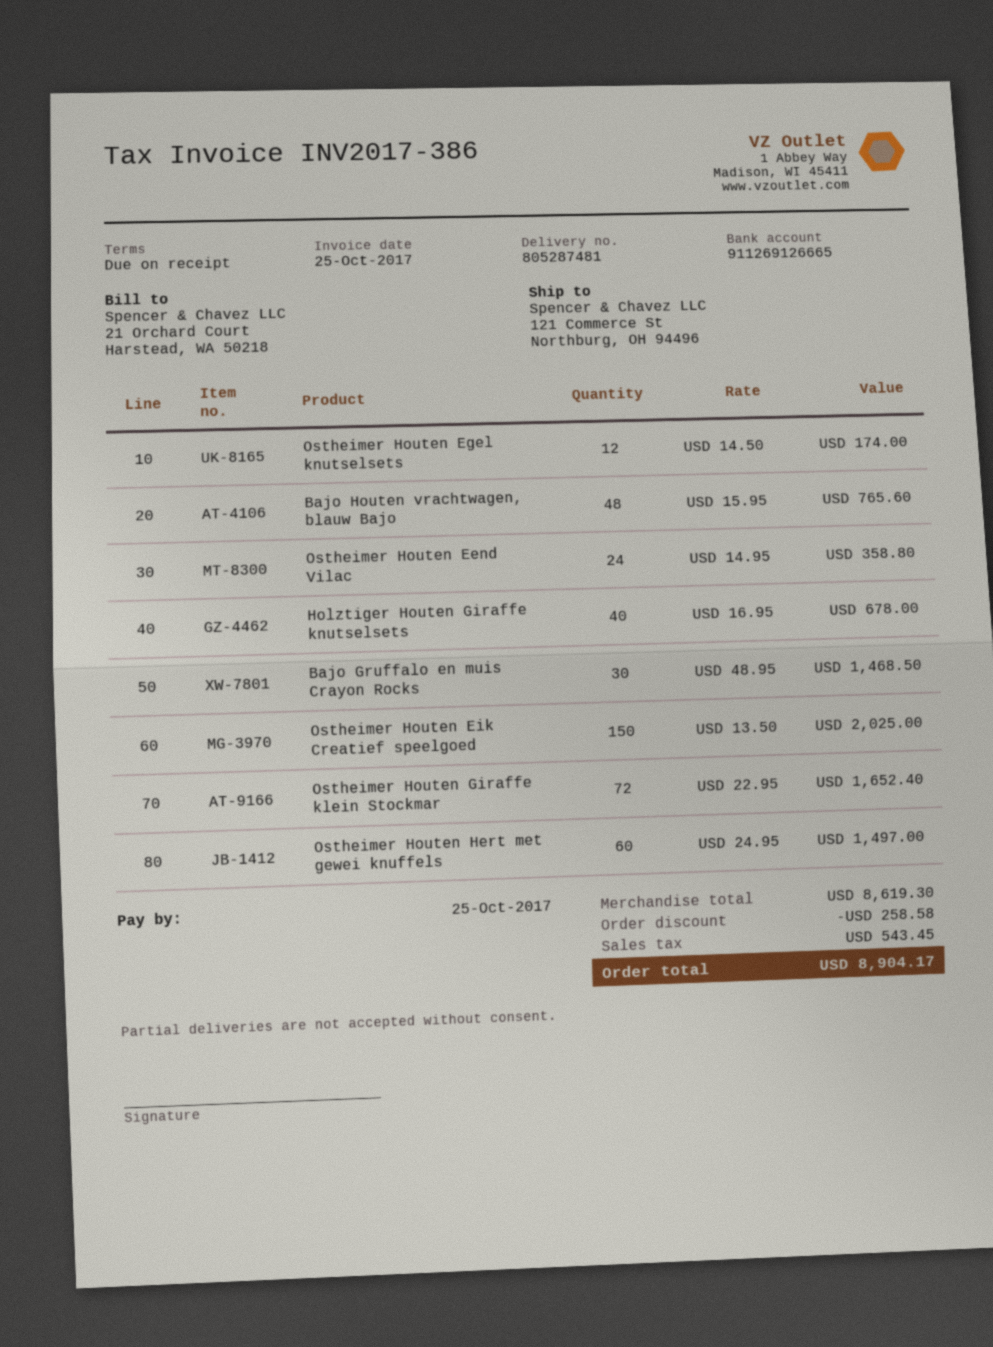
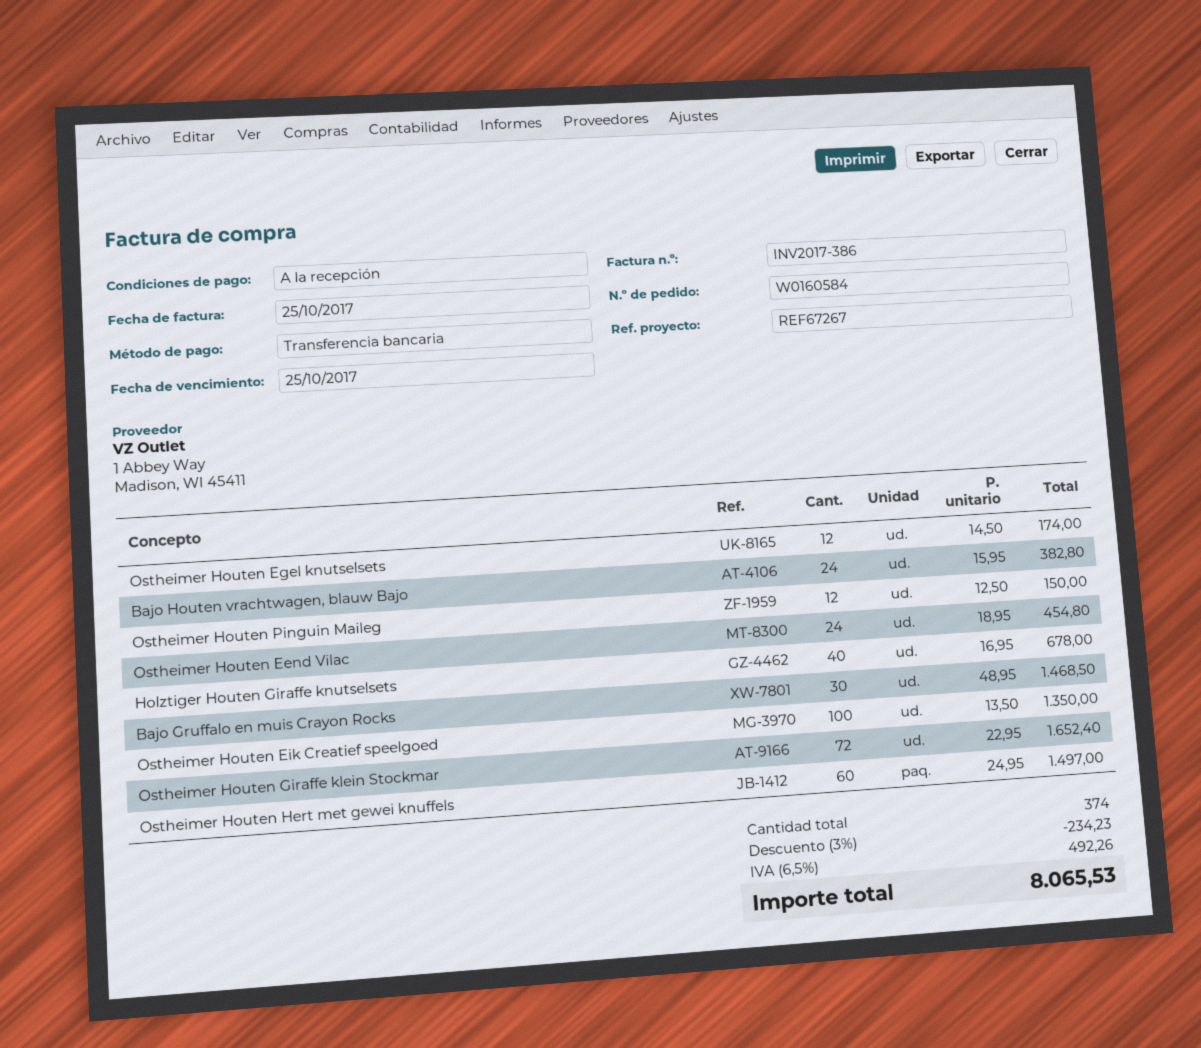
Bajo Houten vrachtwagen, blauw Bajo: 48 x 15.95 = 765.60 -> 24 x 15.95 = 382.80
Ostheimer Houten Eend Vilac: 24 x 14.95 = 358.80 -> 24 x 18.95 = 454.80
Ostheimer Houten Eik Creatief speelgoed: 150 x 13.50 = 2025.00 -> 100 x 13.50 = 1350.00
Ostheimer Houten Pinguin Maileg: none -> 12 x 12.50 = 150.00
discount: 258.58 -> 234.23
tax: 543.45 -> 492.26
total: 8904.17 -> 8065.53

